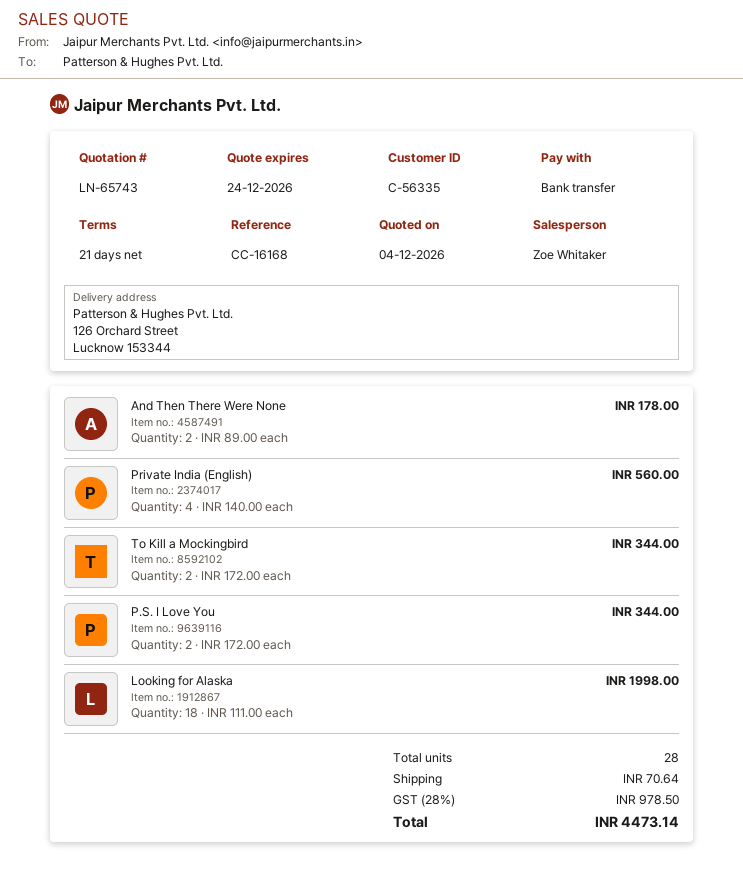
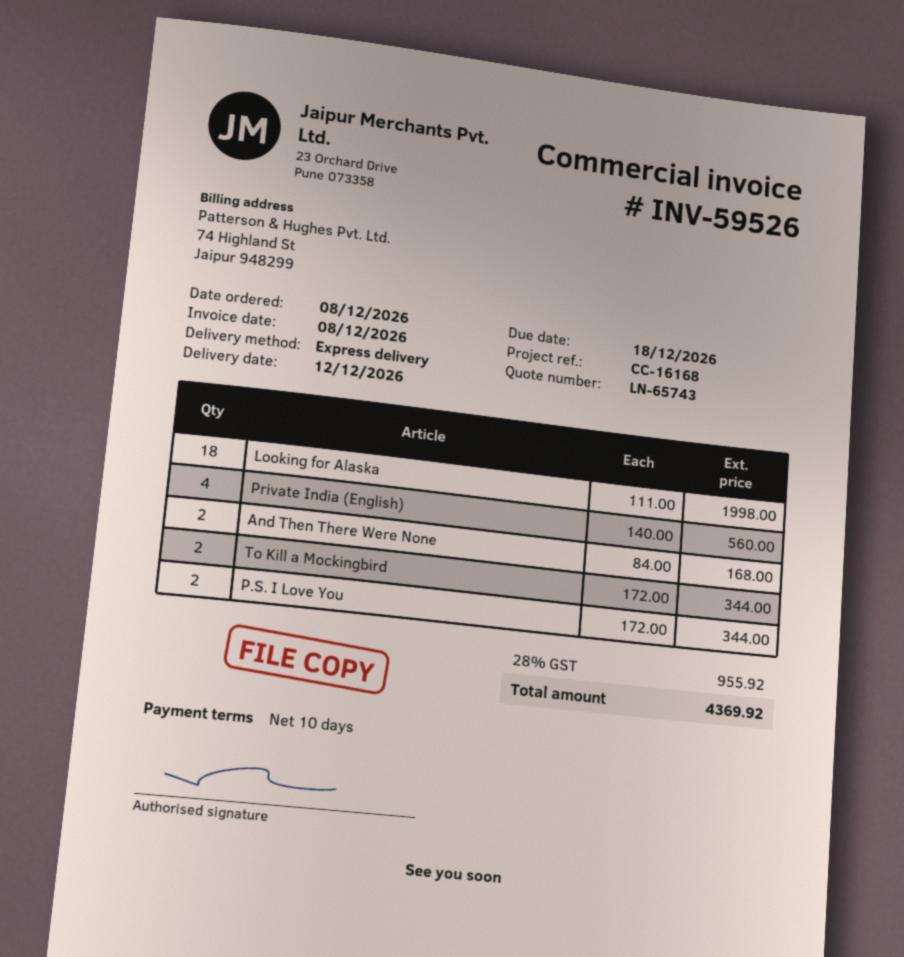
payment terms: 21 days -> 10 days
And Then There Were None: 2 x 89.00 = 178.00 -> 2 x 84.00 = 168.00
shipping: 70.64 -> none
tax: 28% = 978.50 -> 28% = 955.92
total: 4473.14 -> 4369.92

